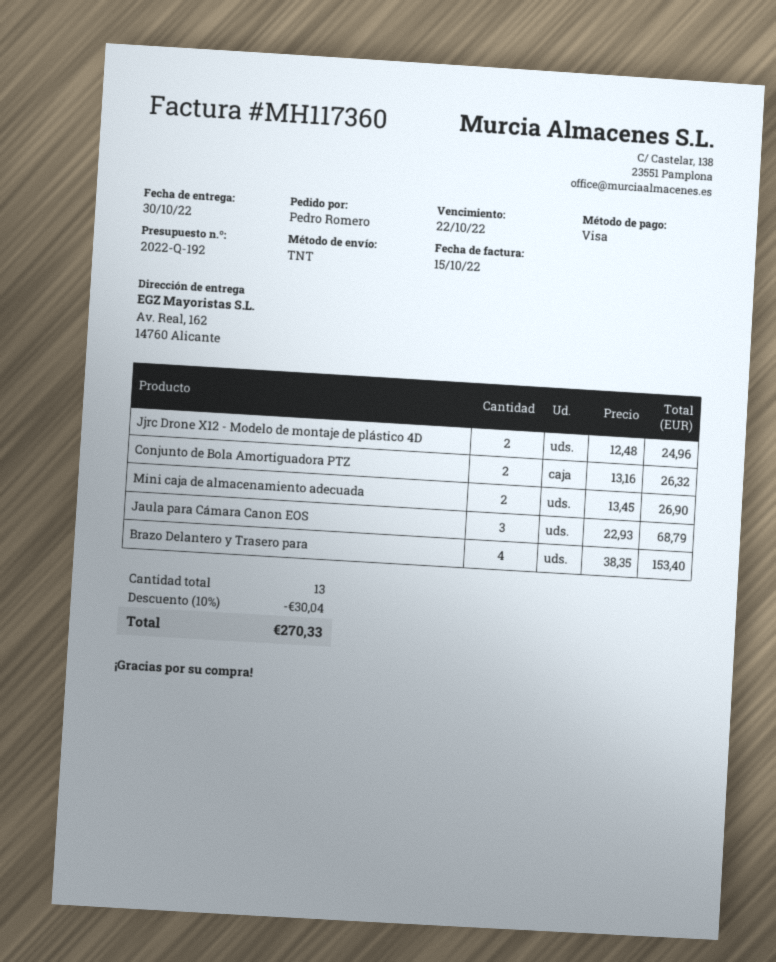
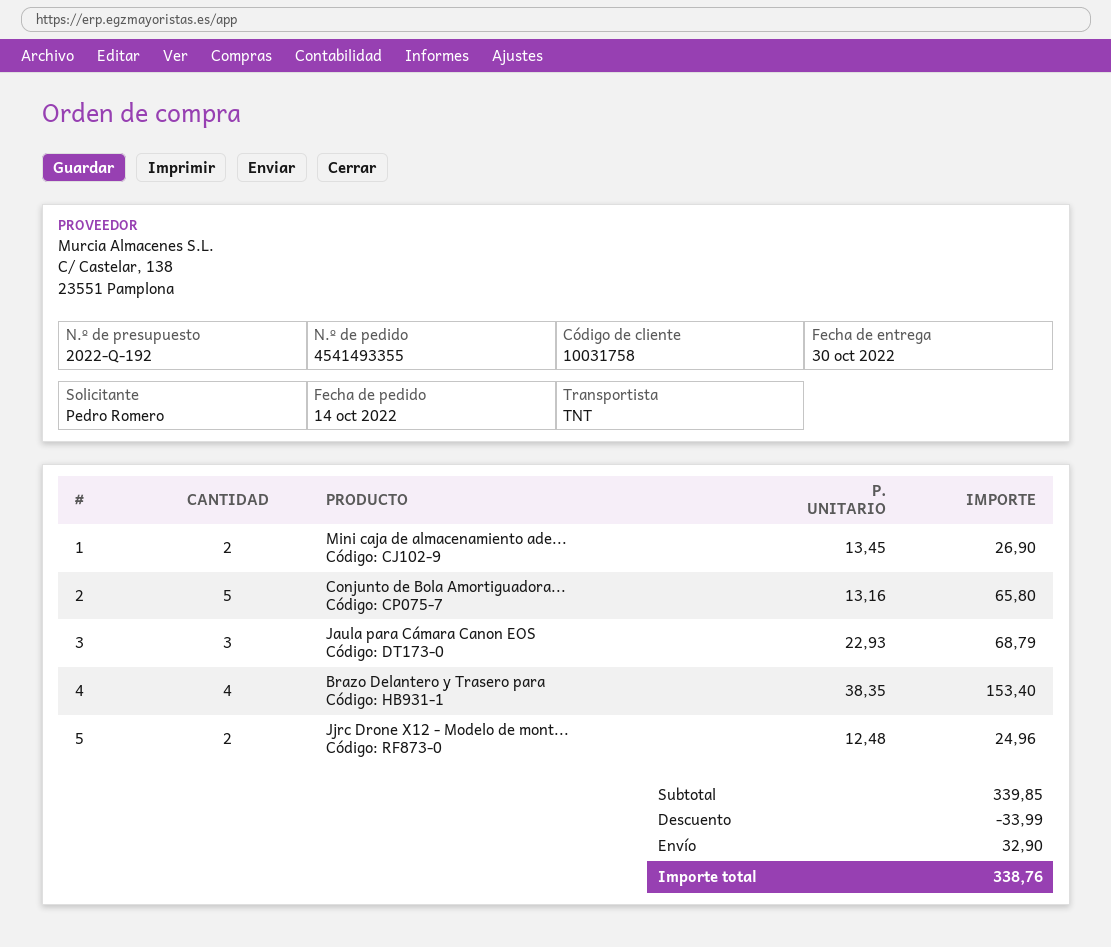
Conjunto de Bola Amortiguadora PTZ: 2 x 13.16 = 26.32 -> 5 x 13.16 = 65.80
discount: 30.04 -> 33.99
shipping: none -> 32.90
total: 270.33 -> 338.76

